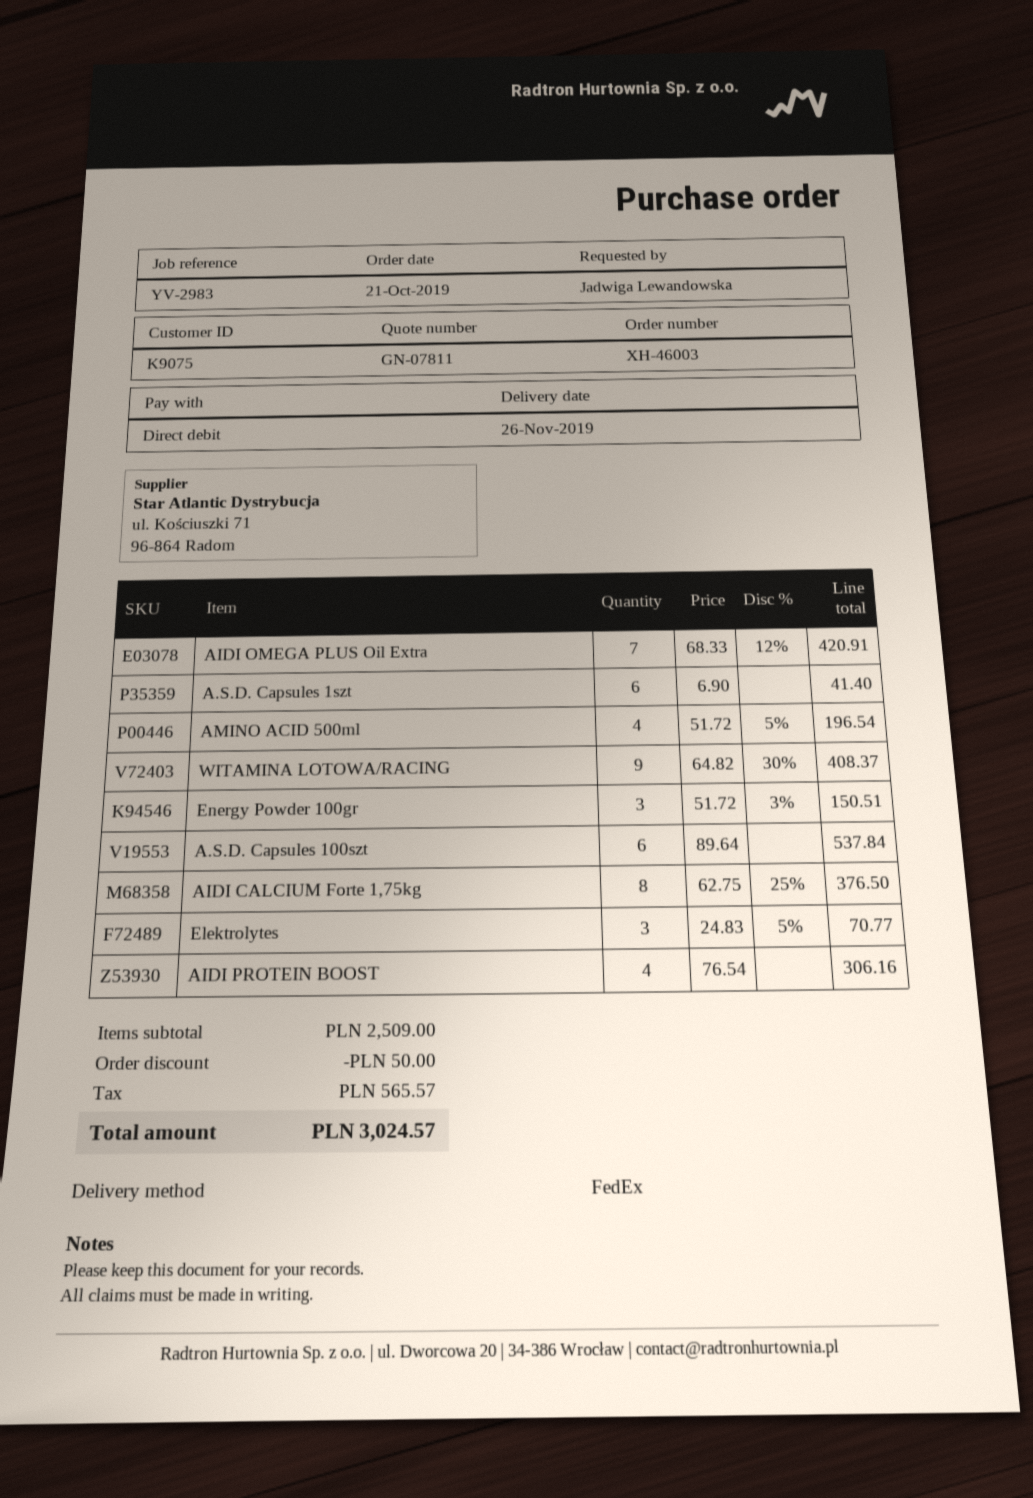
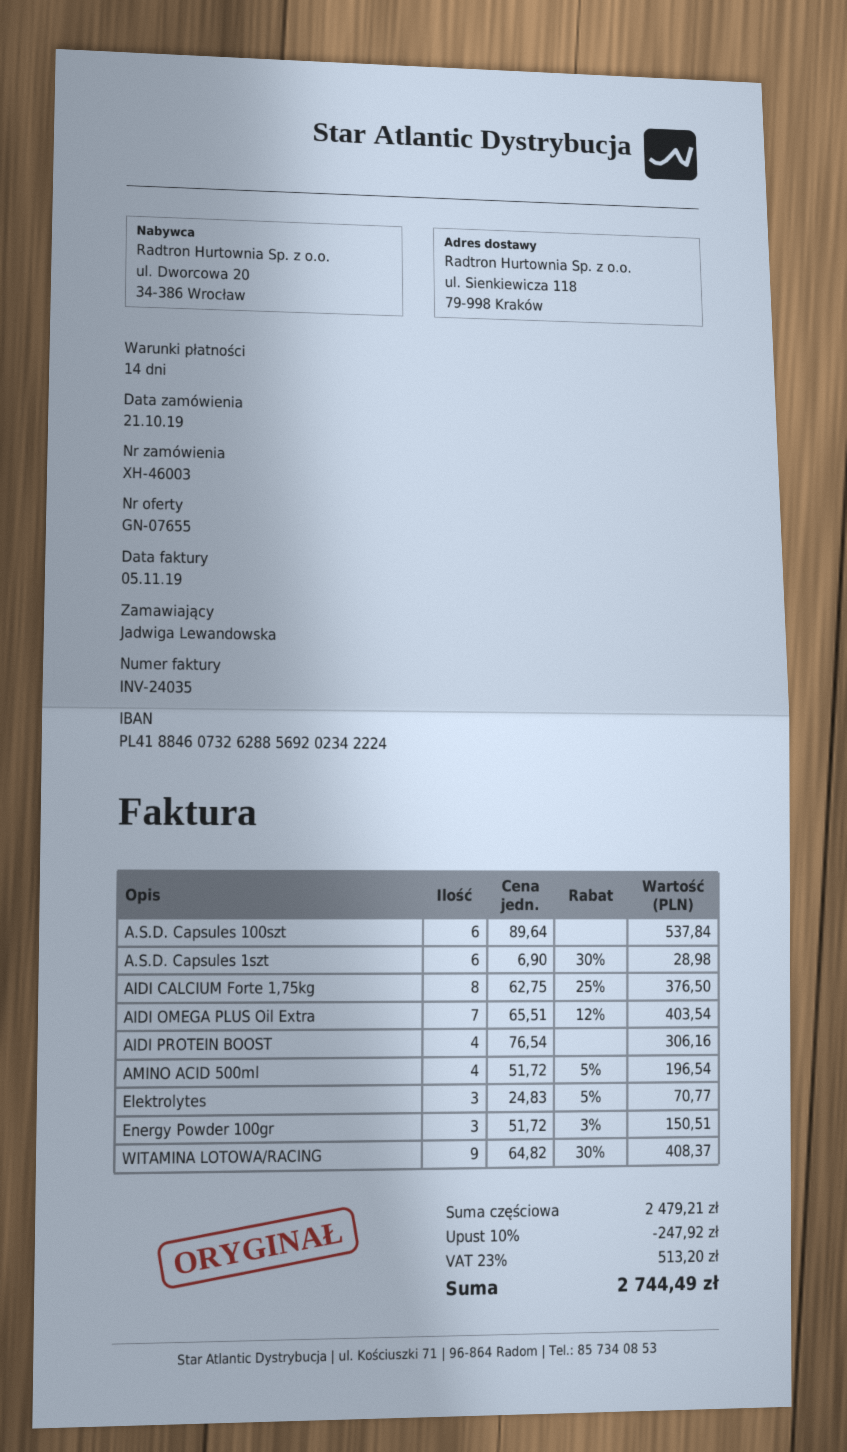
quote number: GN-07811 -> GN-07655
AIDI OMEGA PLUS Oil Extra: 7 x 68.33 - 12% = 420.91 -> 7 x 65.51 - 12% = 403.54
A.S.D. Capsules 1szt: 6 x 6.90 = 41.40 -> 6 x 6.90 - 30% = 28.98
subtotal: 2509.00 -> 2479.21
discount: 50.00 -> 247.92
tax: 565.57 -> 513.20
total: 3024.57 -> 2744.49

